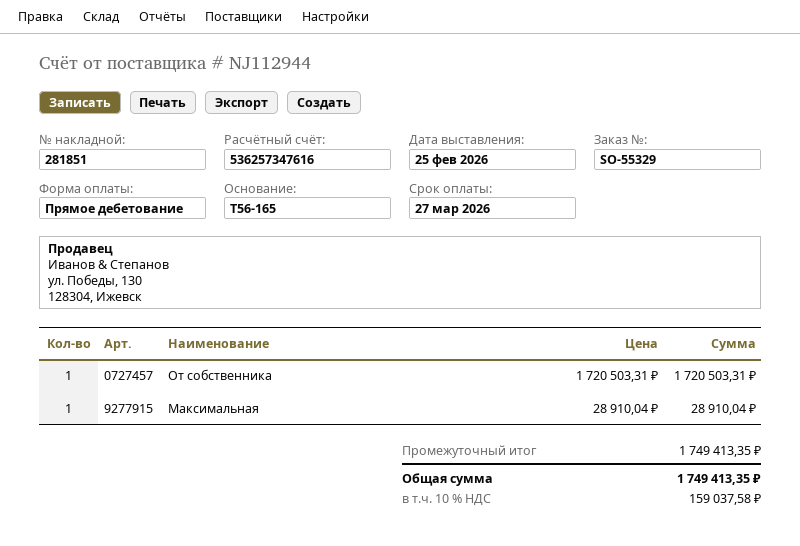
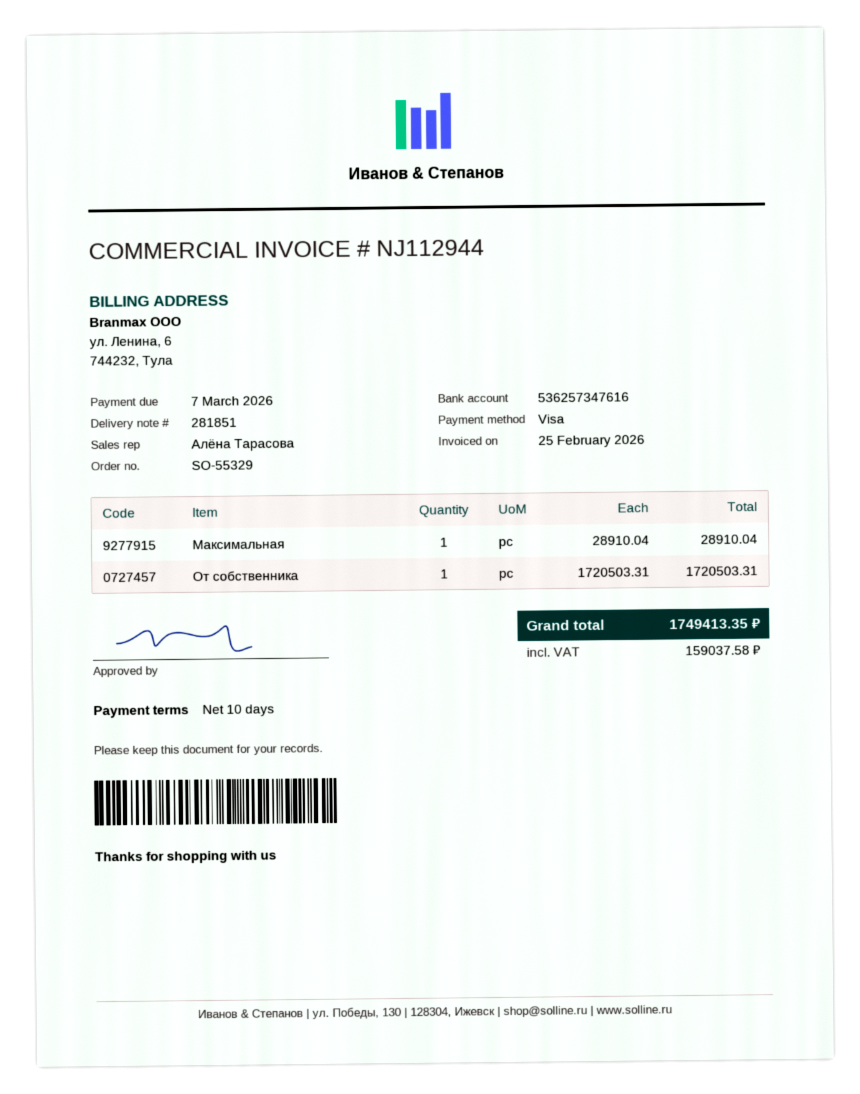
due date: 2026-03-27 -> 2026-03-07
payment method: direct debit -> Visa

